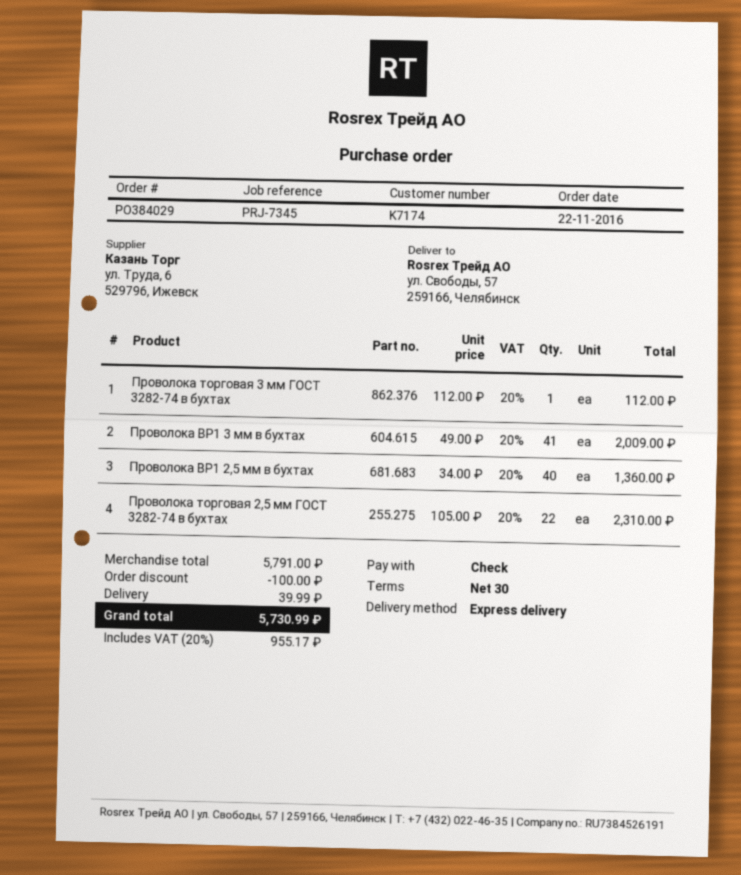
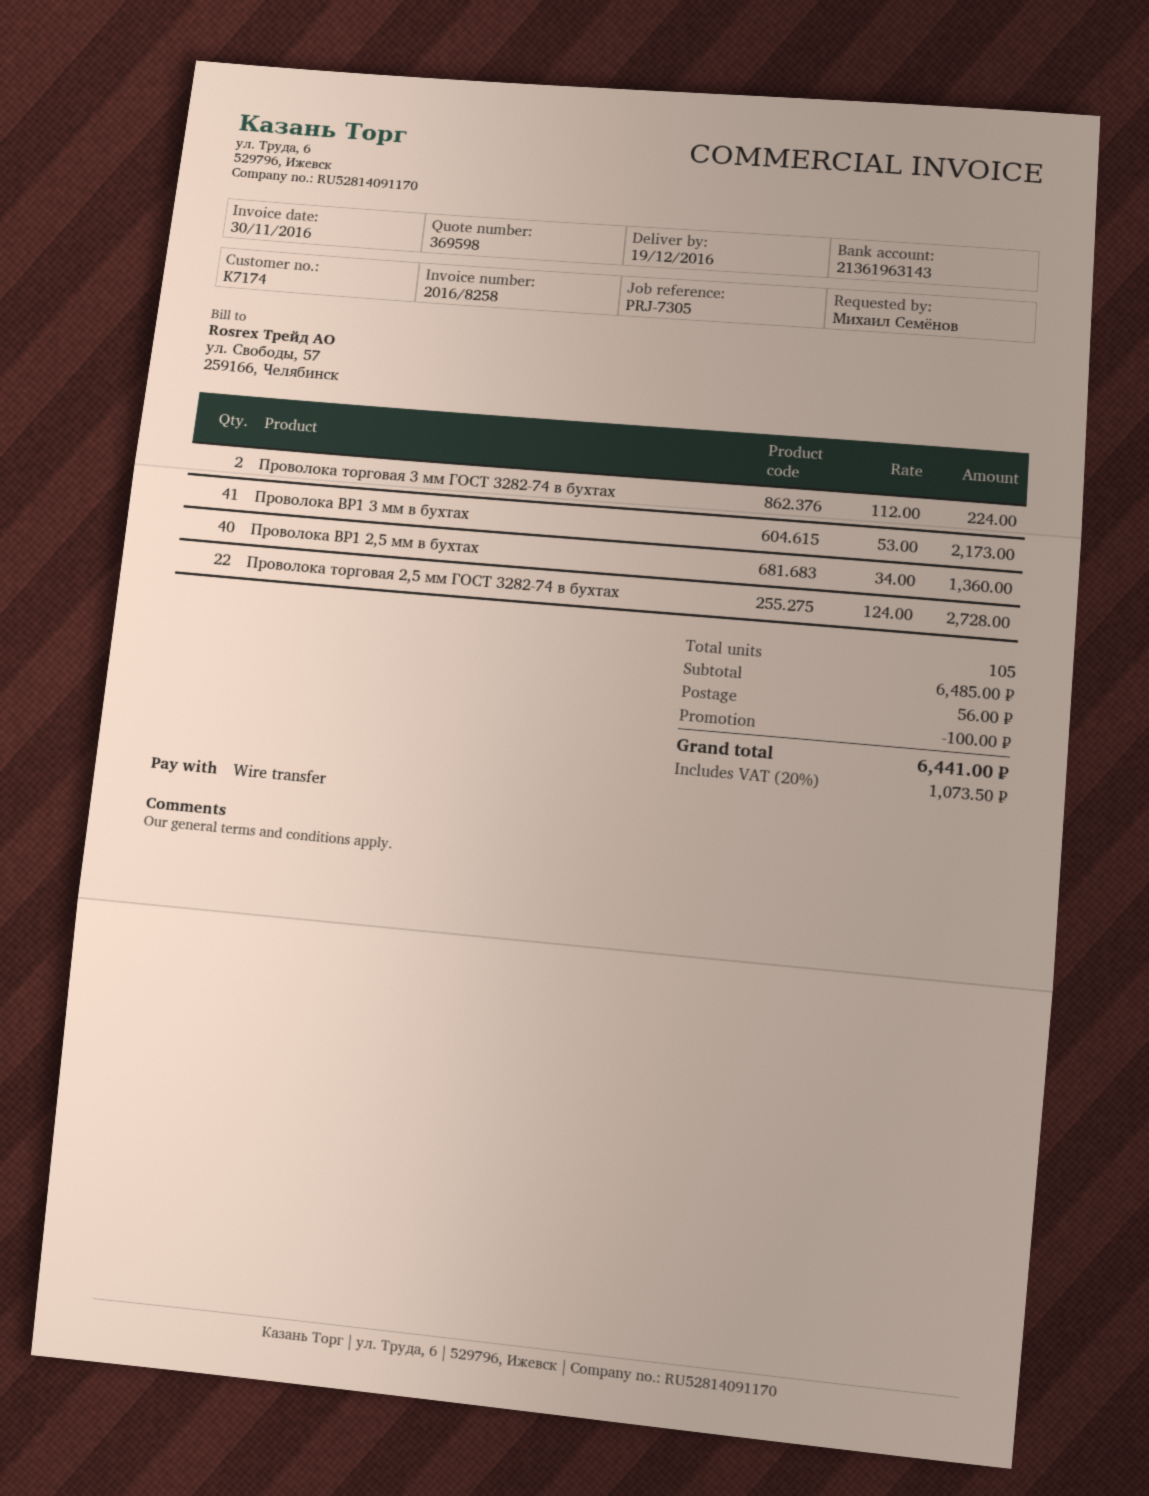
reference: PRJ-7345 -> PRJ-7305
payment method: cheque -> bank transfer
Проволока торговая 3 мм ГОСТ 3282-74 в бухтах: 1 x 112.00 = 112.00 -> 2 x 112.00 = 224.00
Проволока ВР1 3 мм в бухтах: 41 x 49.00 = 2009.00 -> 41 x 53.00 = 2173.00
Проволока торговая 2,5 мм ГОСТ 3282-74 в бухтах: 22 x 105.00 = 2310.00 -> 22 x 124.00 = 2728.00
subtotal: 5791.00 -> 6485.00
shipping: 39.99 -> 56.00
tax: 20% = 955.17 -> 20% = 1073.50
total: 5730.99 -> 6441.00

